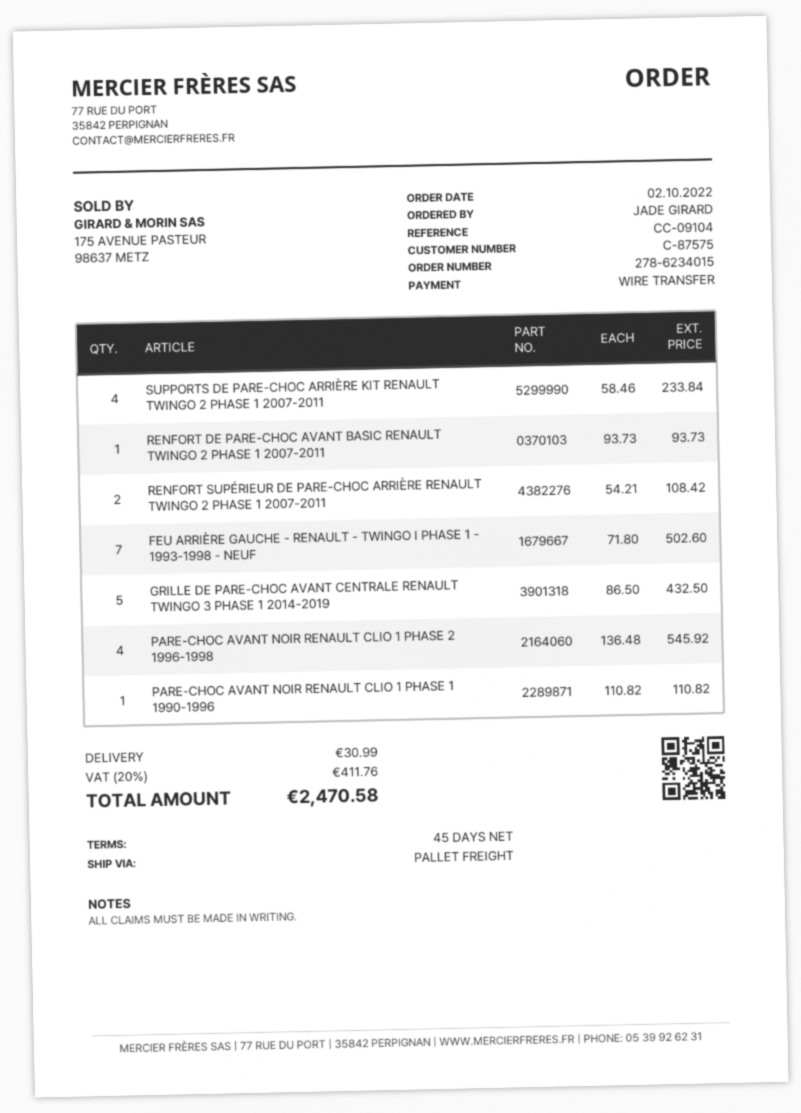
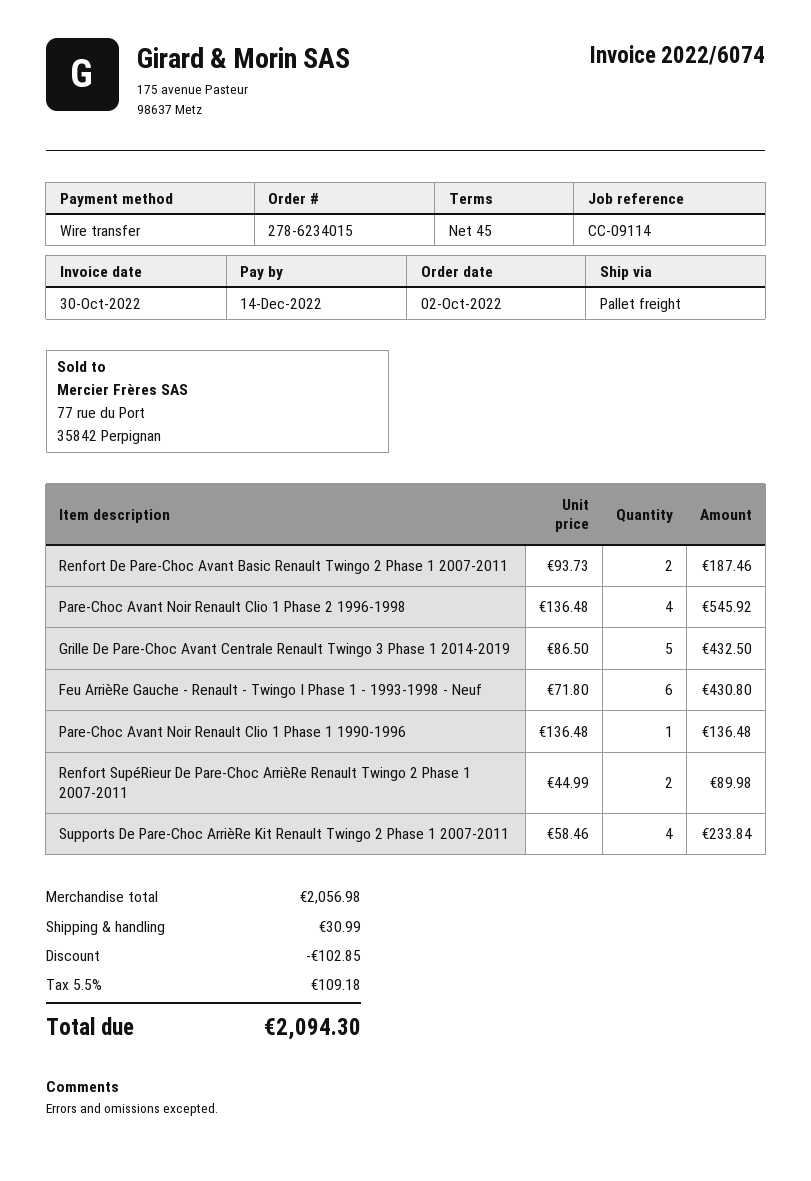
reference: CC-09104 -> CC-09114
RENFORT DE PARE-CHOC AVANT BASIC RENAULT TWINGO 2 PHASE 1 2007-2011: 1 x 93.73 = 93.73 -> 2 x 93.73 = 187.46
RENFORT SUPÉRIEUR DE PARE-CHOC ARRIÈRE RENAULT TWINGO 2 PHASE 1 2007-2011: 2 x 54.21 = 108.42 -> 2 x 44.99 = 89.98
FEU ARRIÈRE GAUCHE - RENAULT - TWINGO I PHASE 1 - 1993-1998 - NEUF: 7 x 71.80 = 502.60 -> 6 x 71.80 = 430.80
PARE-CHOC AVANT NOIR RENAULT CLIO 1 PHASE 1 1990-1996: 1 x 110.82 = 110.82 -> 1 x 136.48 = 136.48
discount: none -> 102.85
tax: 20% = 411.76 -> 5.5% = 109.18
total: 2470.58 -> 2094.30

